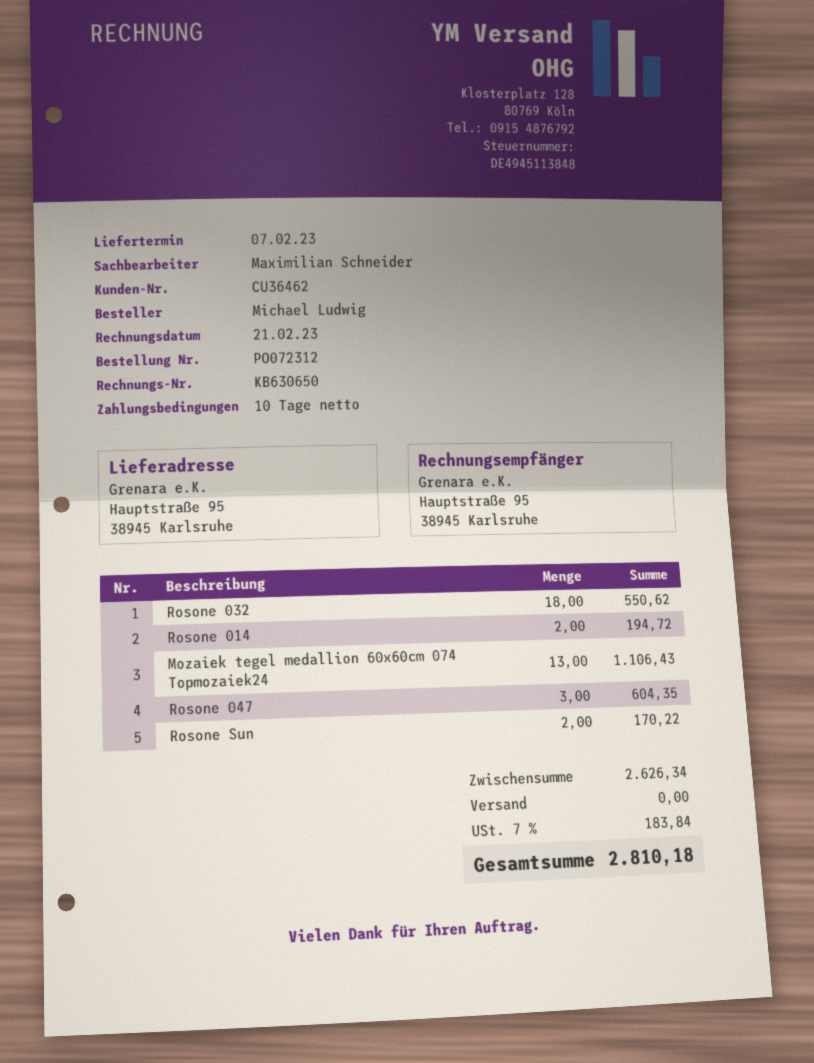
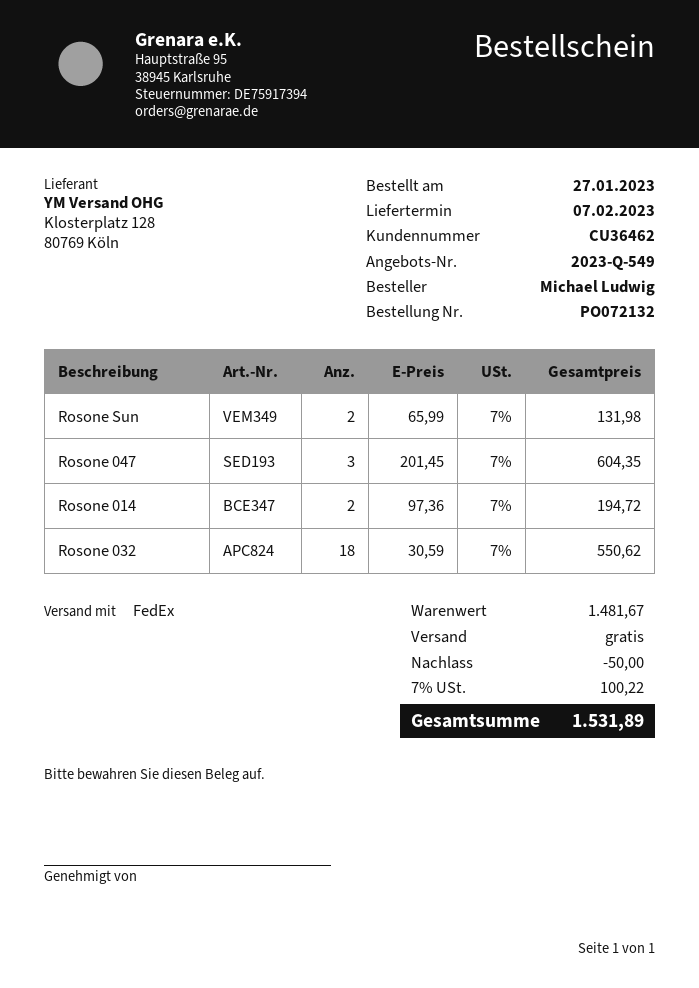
order number: PO072312 -> PO072132
Mozaiek tegel medallion 60x60cm 074 Topmozaiek24: 13 for 1106.43 -> none
Rosone Sun: 2 for 170.22 -> 2 for 131.98
subtotal: 2626.34 -> 1481.67
discount: none -> 50.00
tax: 7% = 183.84 -> 7% = 100.22
total: 2810.18 -> 1531.89

